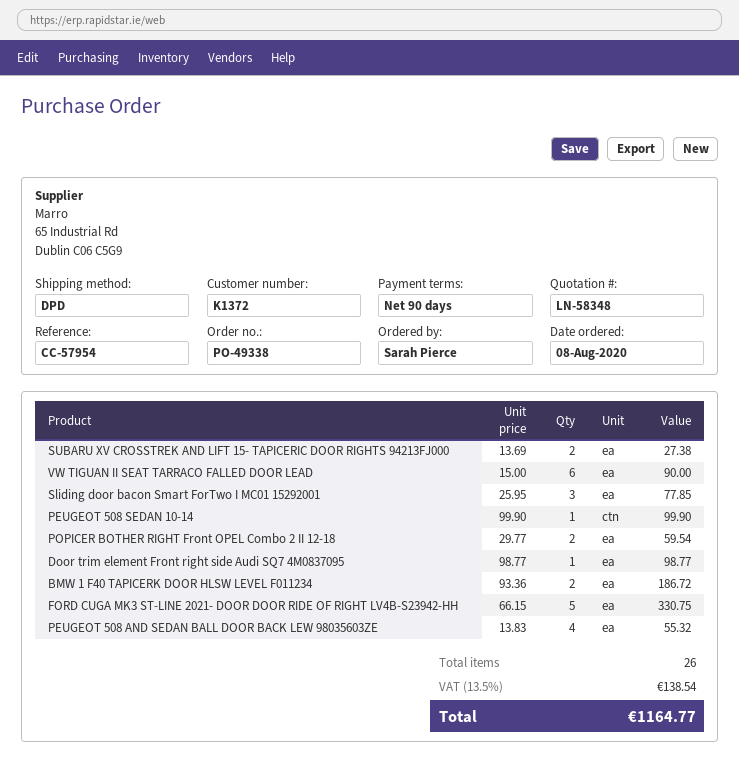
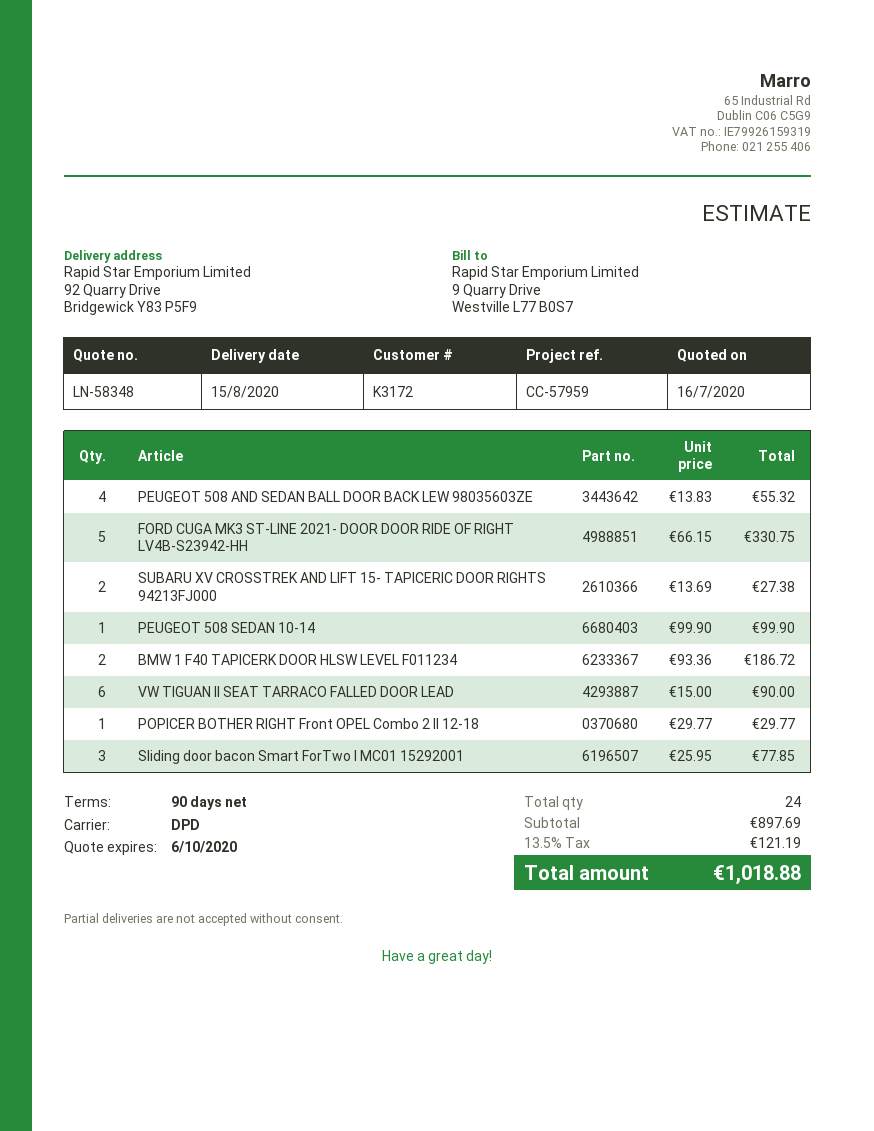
customer number: K1372 -> K3172
reference: CC-57954 -> CC-57959
POPICER BOTHER RIGHT Front OPEL Combo 2 II 12-18: 2 x 29.77 = 59.54 -> 1 x 29.77 = 29.77
Door trim element Front right side Audi SQ7 4M0837095: 1 x 98.77 = 98.77 -> none
total quantity: 26 -> 24
tax: 13.5% = 138.54 -> 13.5% = 121.19
total: 1164.77 -> 1018.88

